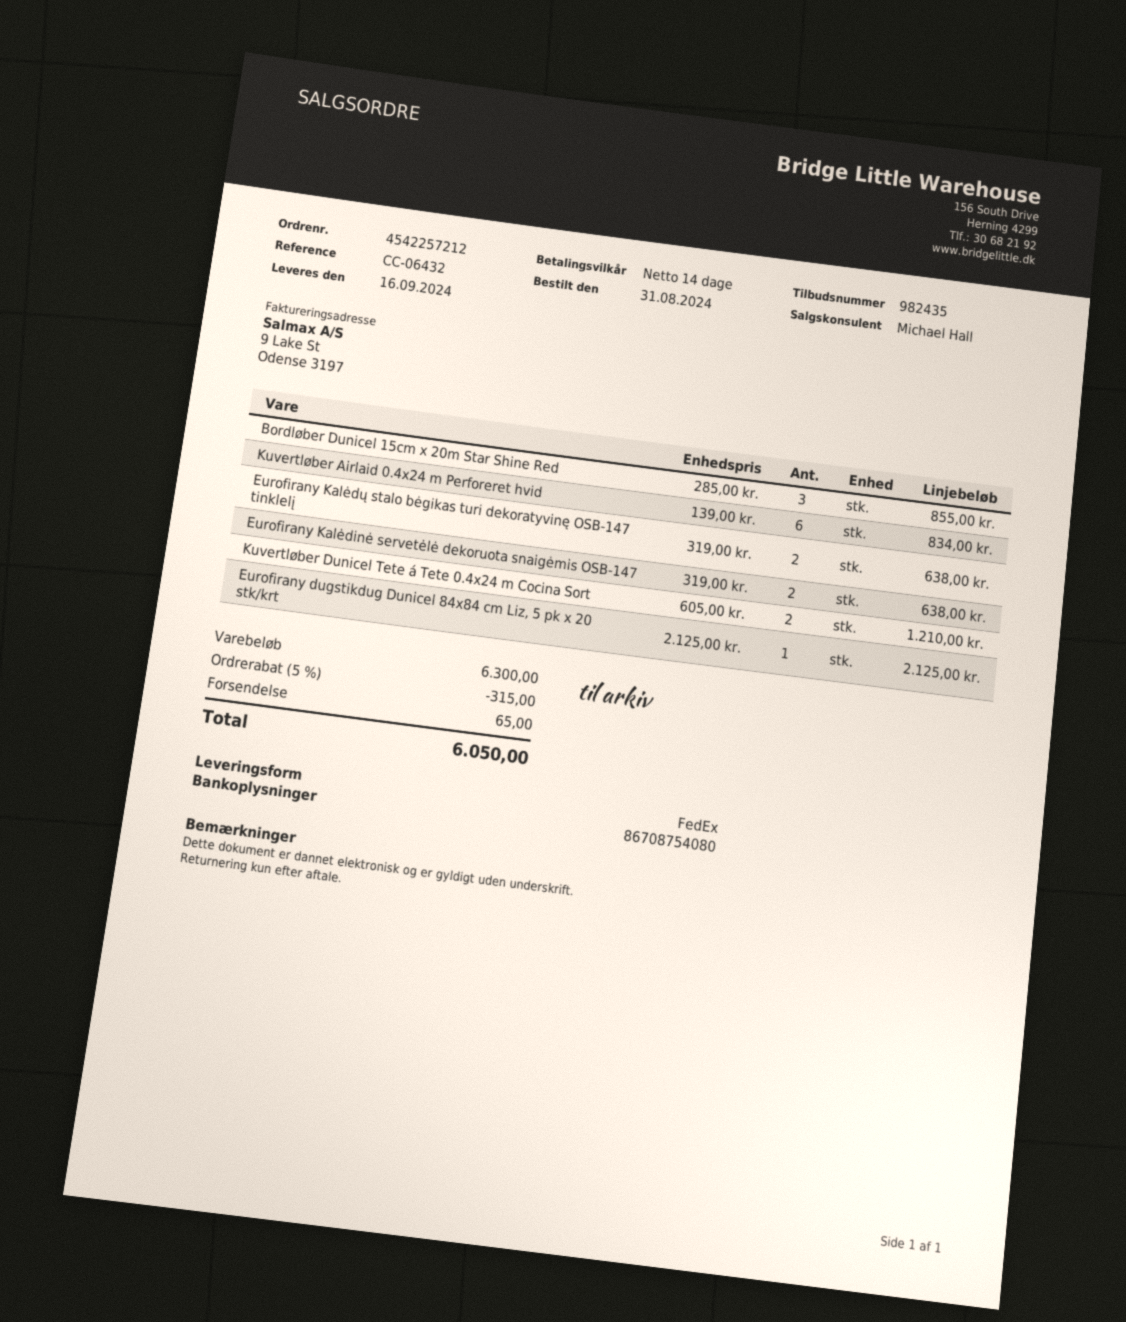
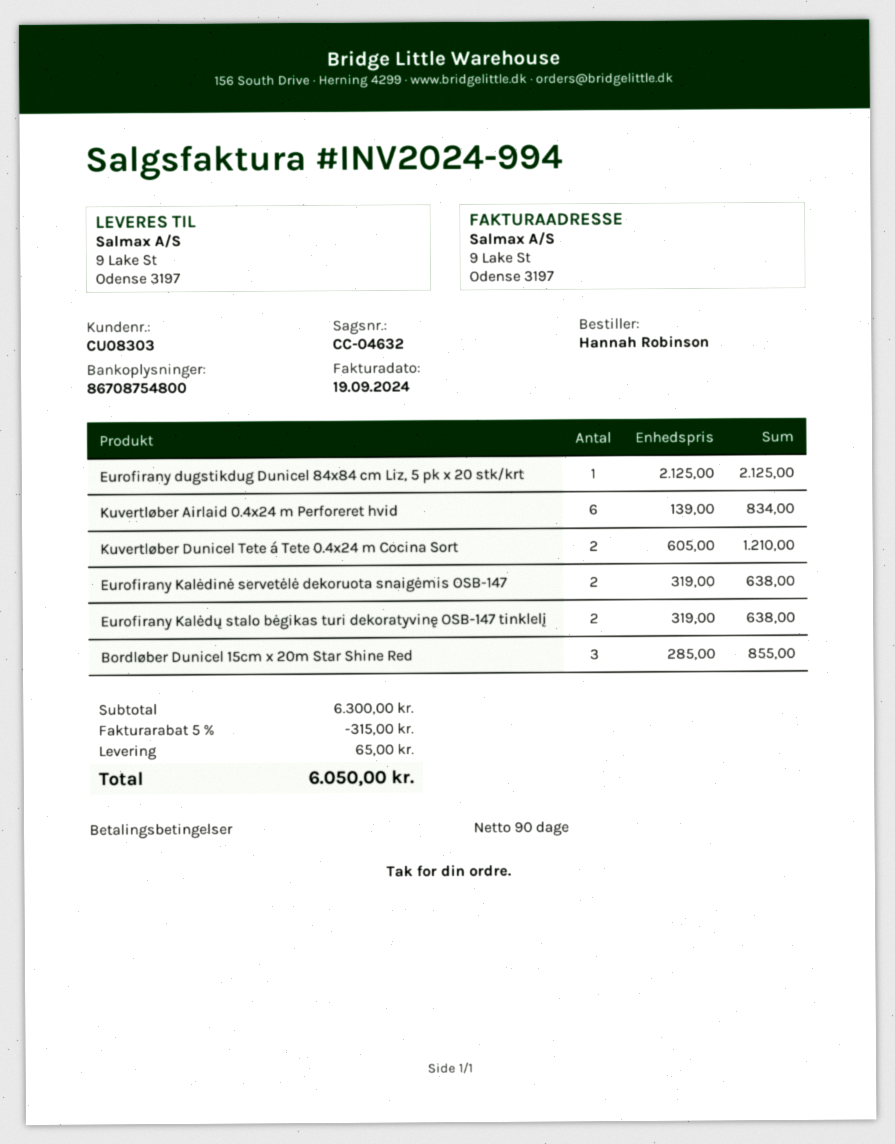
payment terms: 14 days -> 90 days
reference: CC-06432 -> CC-04632
bank account: 86708754080 -> 86708754800

